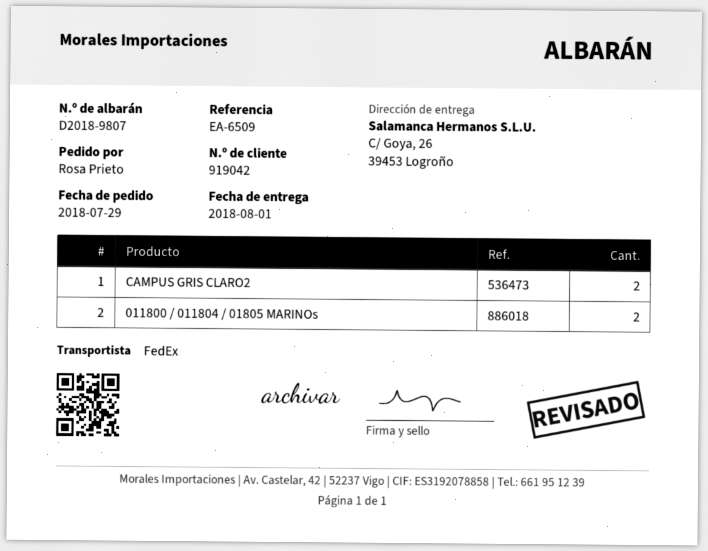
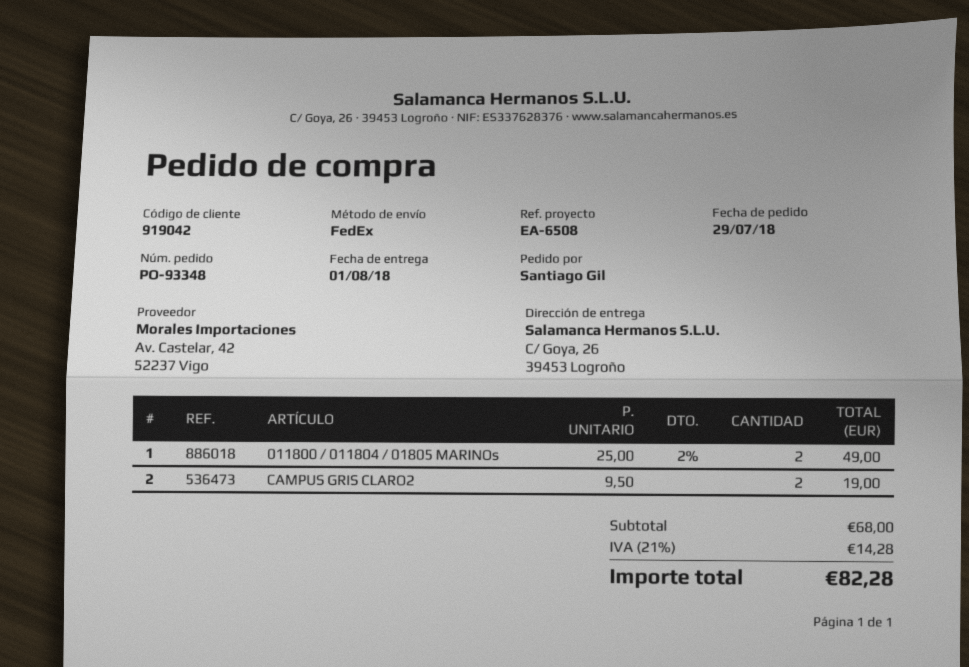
reference: EA-6509 -> EA-6508
ordered by: Rosa Prieto -> Santiago Gil

